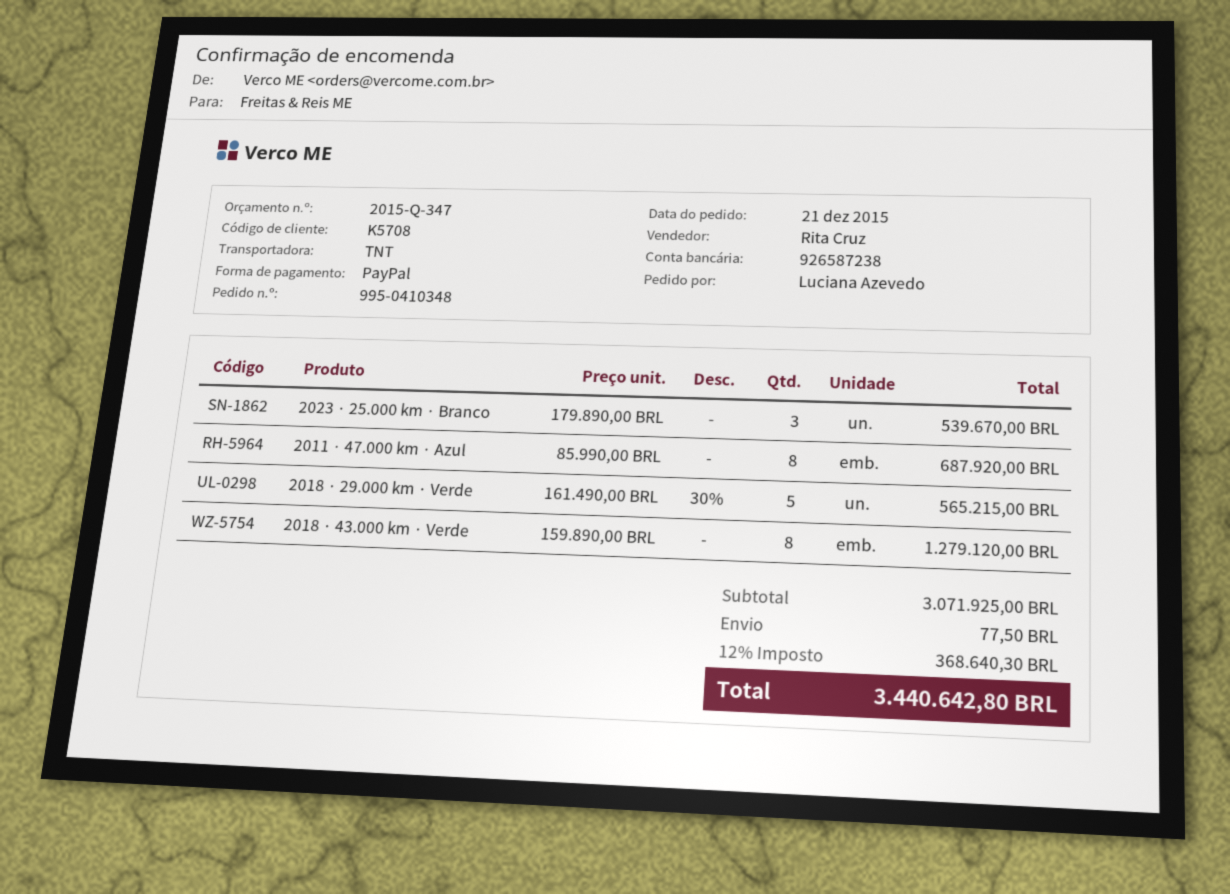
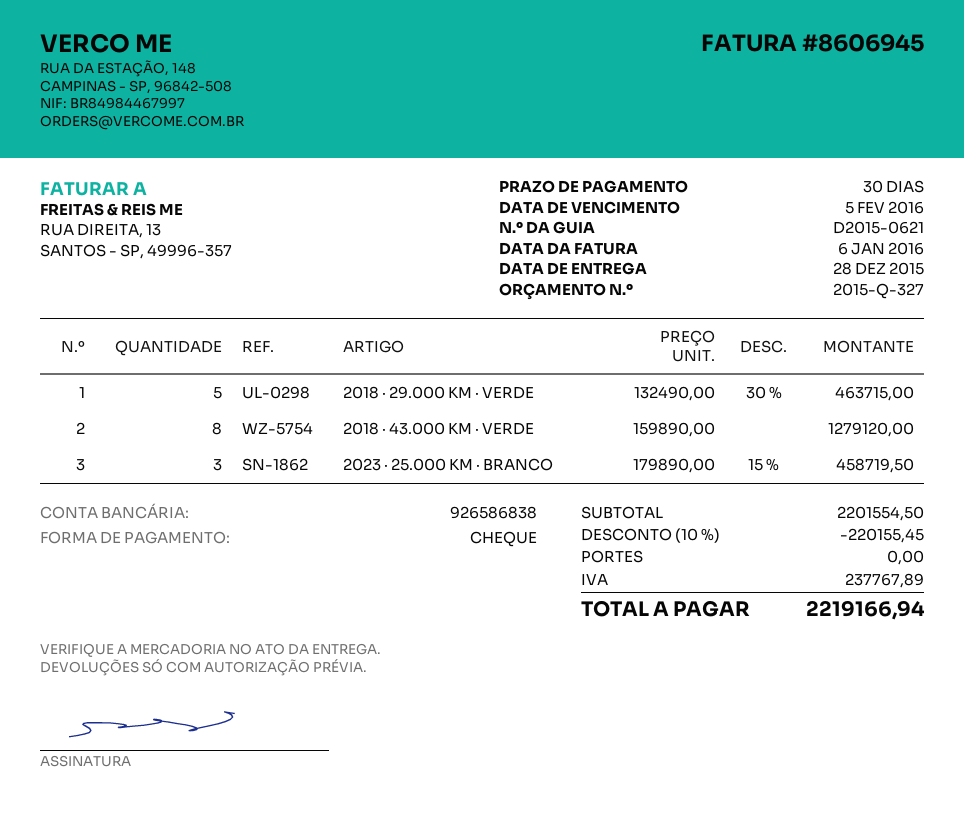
quote number: 2015-Q-347 -> 2015-Q-327
payment method: PayPal -> cheque
bank account: 926587238 -> 926586838
2023 · 25.000 km · Branco: 3 x 179890.00 = 539670.00 -> 3 x 179890.00 - 15% = 458719.50
2011 · 47.000 km · Azul: 8 x 85990.00 = 687920.00 -> none
2018 · 29.000 km · Verde: 5 x 161490.00 - 30% = 565215.00 -> 5 x 132490.00 - 30% = 463715.00
subtotal: 3071925.00 -> 2201554.50
discount: none -> 10% = 220155.45
shipping: 77.50 -> 0.00
tax: 368640.30 -> 237767.89
total: 3440642.80 -> 2219166.94

